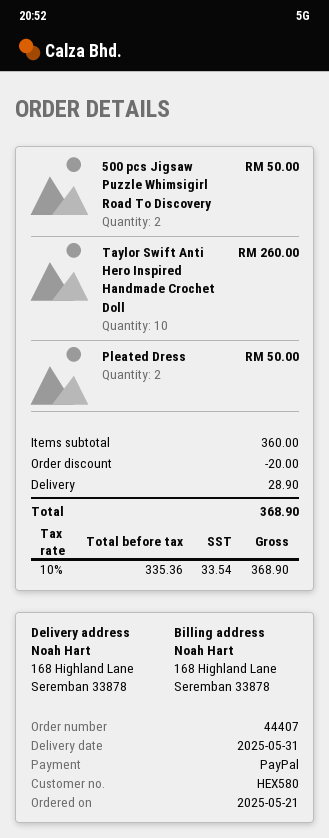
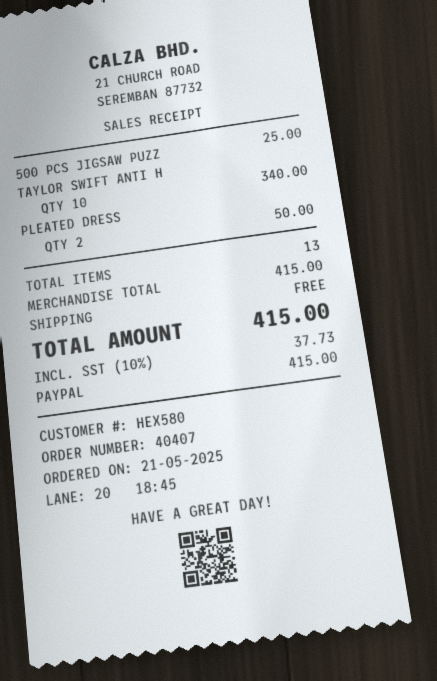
order number: 44407 -> 40407
500 pcs Jigsaw Puzzle Whimsigirl Road To Discovery: 2 for 50.00 -> 1 for 25.00
Taylor Swift Anti Hero Inspired Handmade Crochet Doll: 10 for 260.00 -> 10 for 340.00
subtotal: 360.00 -> 415.00
discount: 20.00 -> none
shipping: 28.90 -> 0.00
tax: 10% = 33.54 -> 10% = 37.73
total: 368.90 -> 415.00

